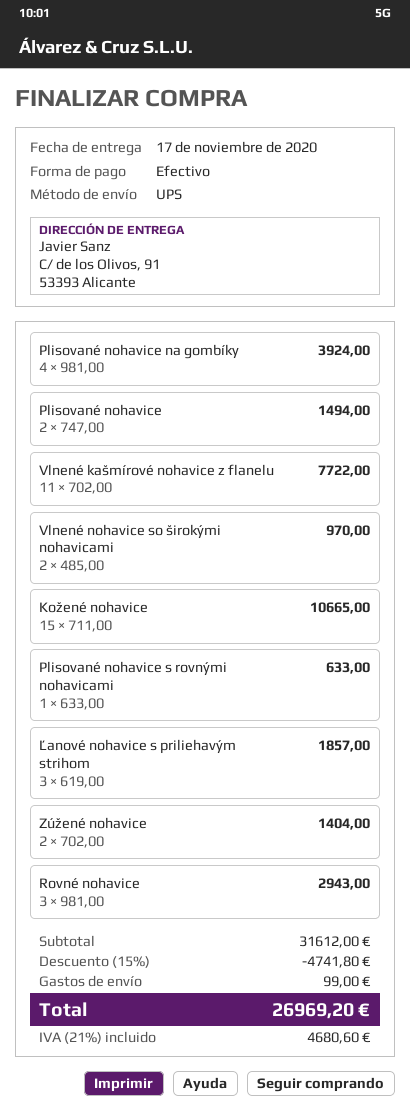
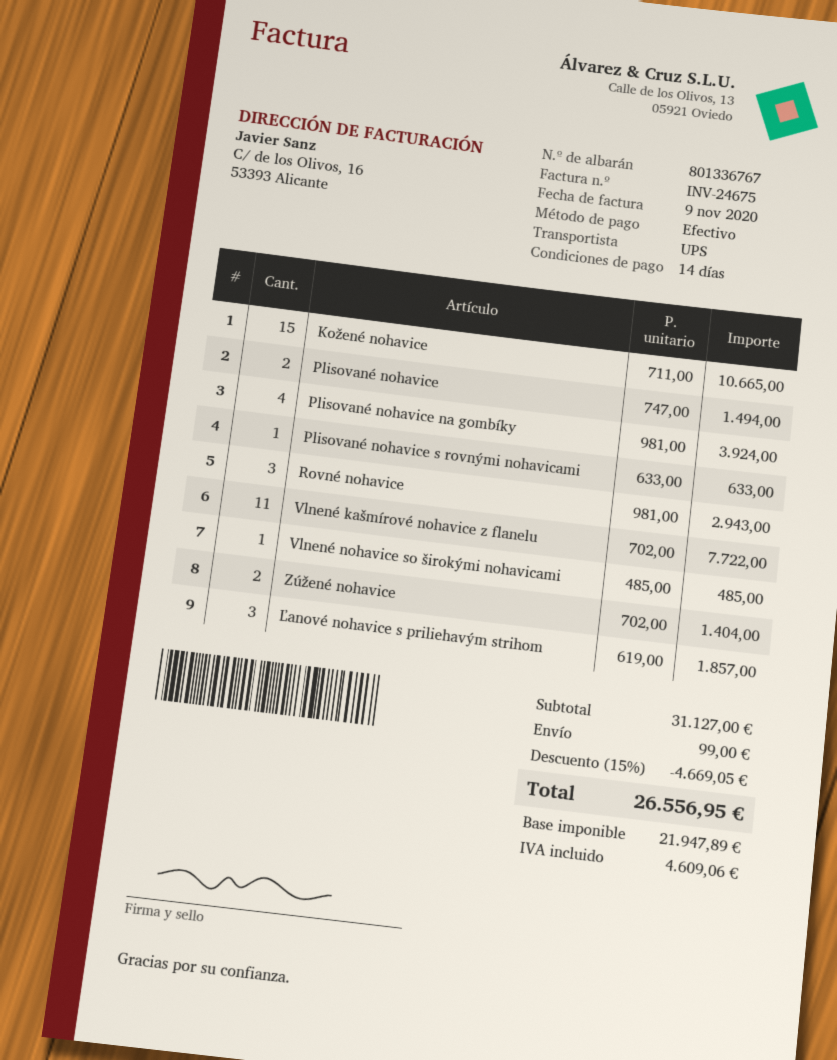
Vlnené nohavice so širokými nohavicami: 2 x 485.00 = 970.00 -> 1 x 485.00 = 485.00
subtotal: 31612.00 -> 31127.00
discount: 15% = 4741.80 -> 15% = 4669.05
tax: 4680.60 -> 4609.06
total: 26969.20 -> 26556.95

